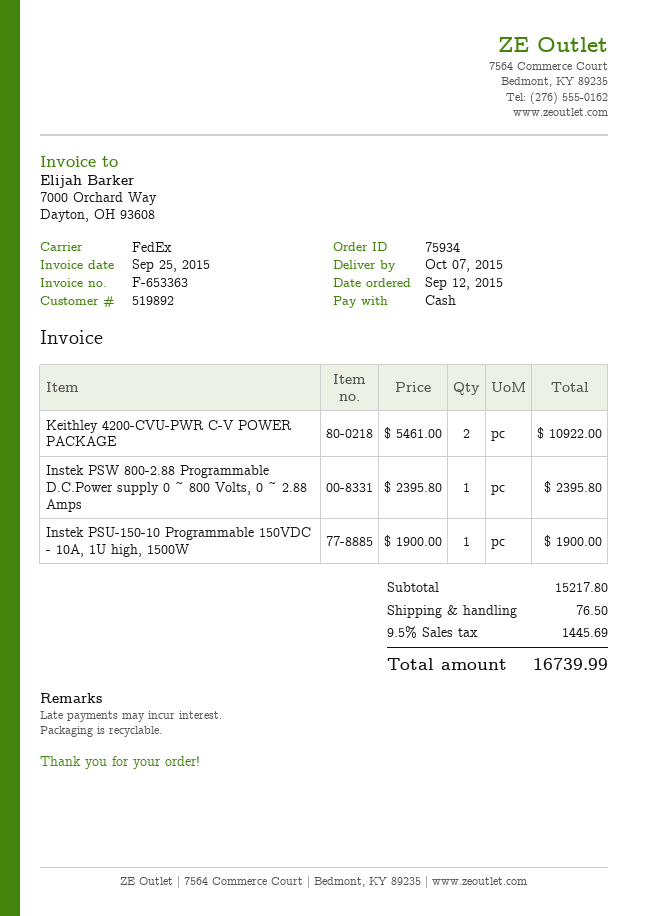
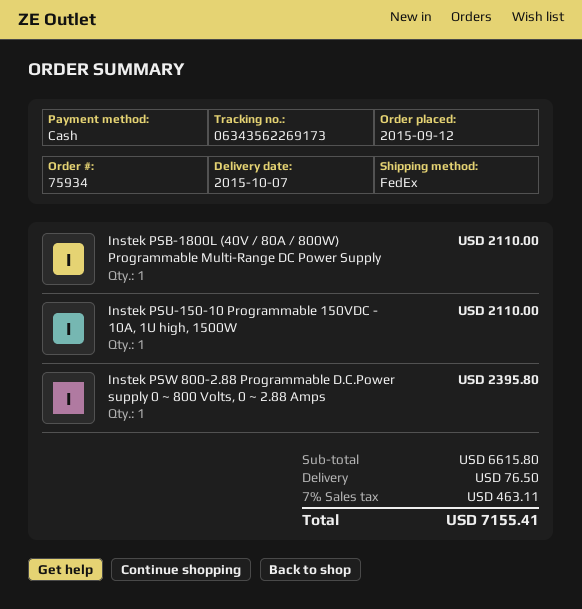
Keithley 4200-CVU-PWR C-V POWER PACKAGE: 2 for 10922.00 -> none
Instek PSU-150-10 Programmable 150VDC - 10A, 1U high, 1500W: 1 for 1900.00 -> 1 for 2110.00
Instek PSB-1800L (40V / 80A / 800W) Programmable Multi-Range DC Power Supply: none -> 1 for 2110.00
subtotal: 15217.80 -> 6615.80
tax: 9.5% = 1445.69 -> 7% = 463.11
total: 16739.99 -> 7155.41

